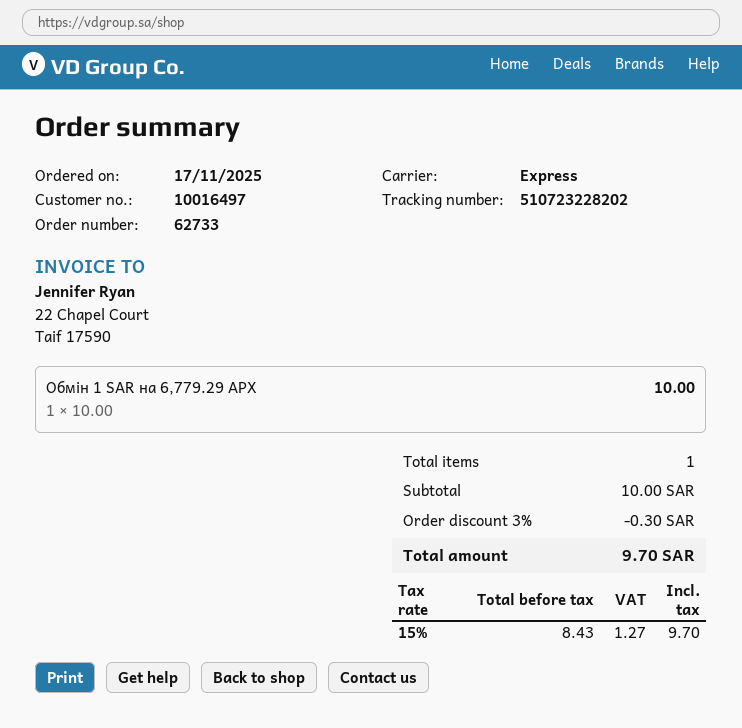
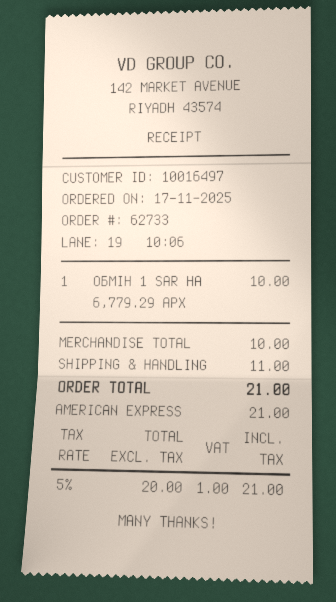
discount: 3% = 0.30 -> none
shipping: none -> 11.00
net: 8.43 -> 20.00
tax: 15% = 1.27 -> 5% = 1.00
total: 9.70 -> 21.00

